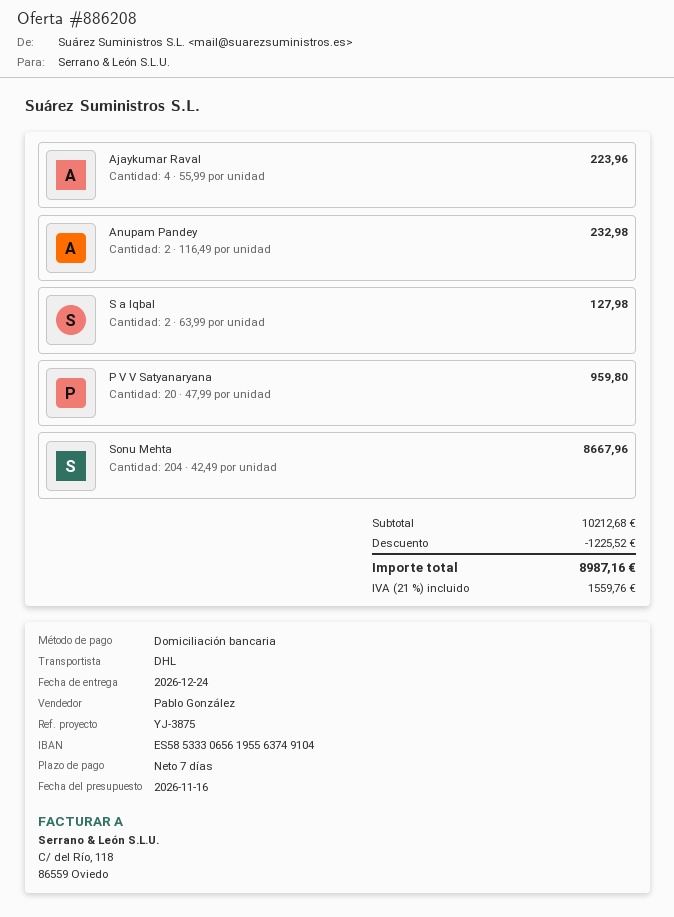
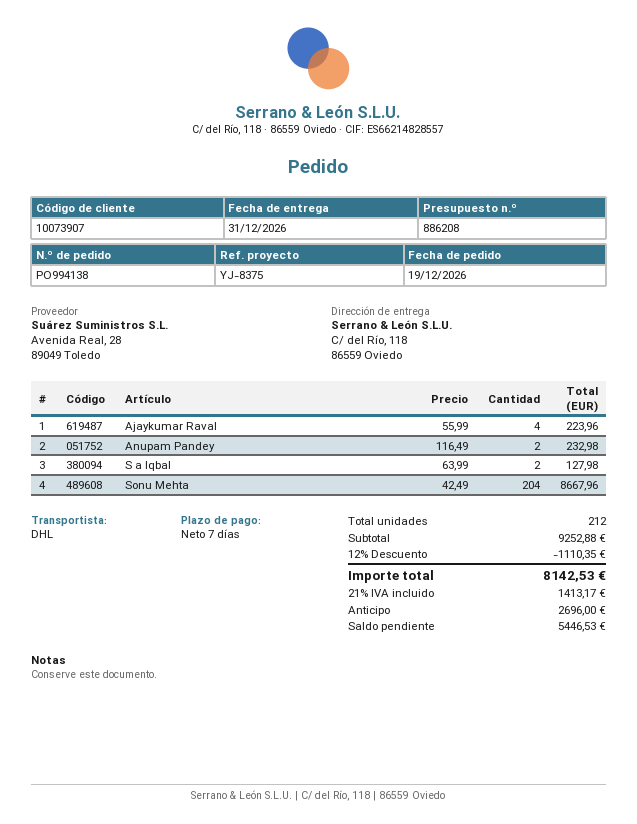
delivery date: 2026-12-24 -> 2026-12-31
reference: YJ-3875 -> YJ-8375
P V V Satyanaryana: 20 x 47.99 = 959.80 -> none
subtotal: 10212.68 -> 9252.88
discount: 1225.52 -> 1110.35
tax: 21% = 1559.76 -> 21% = 1413.17
total: 8987.16 -> 8142.53

